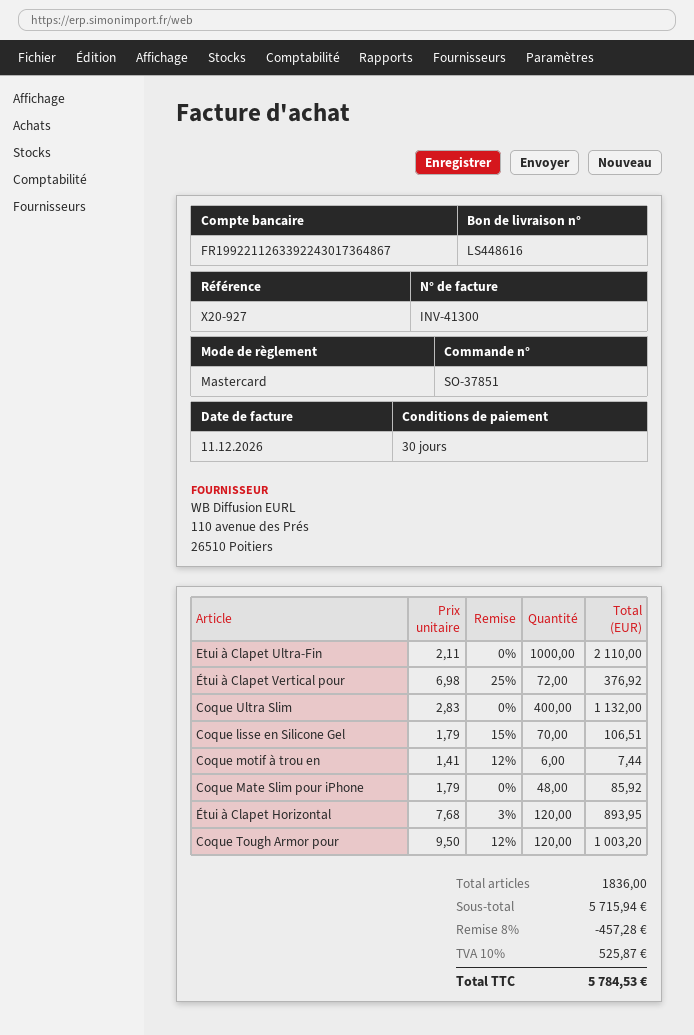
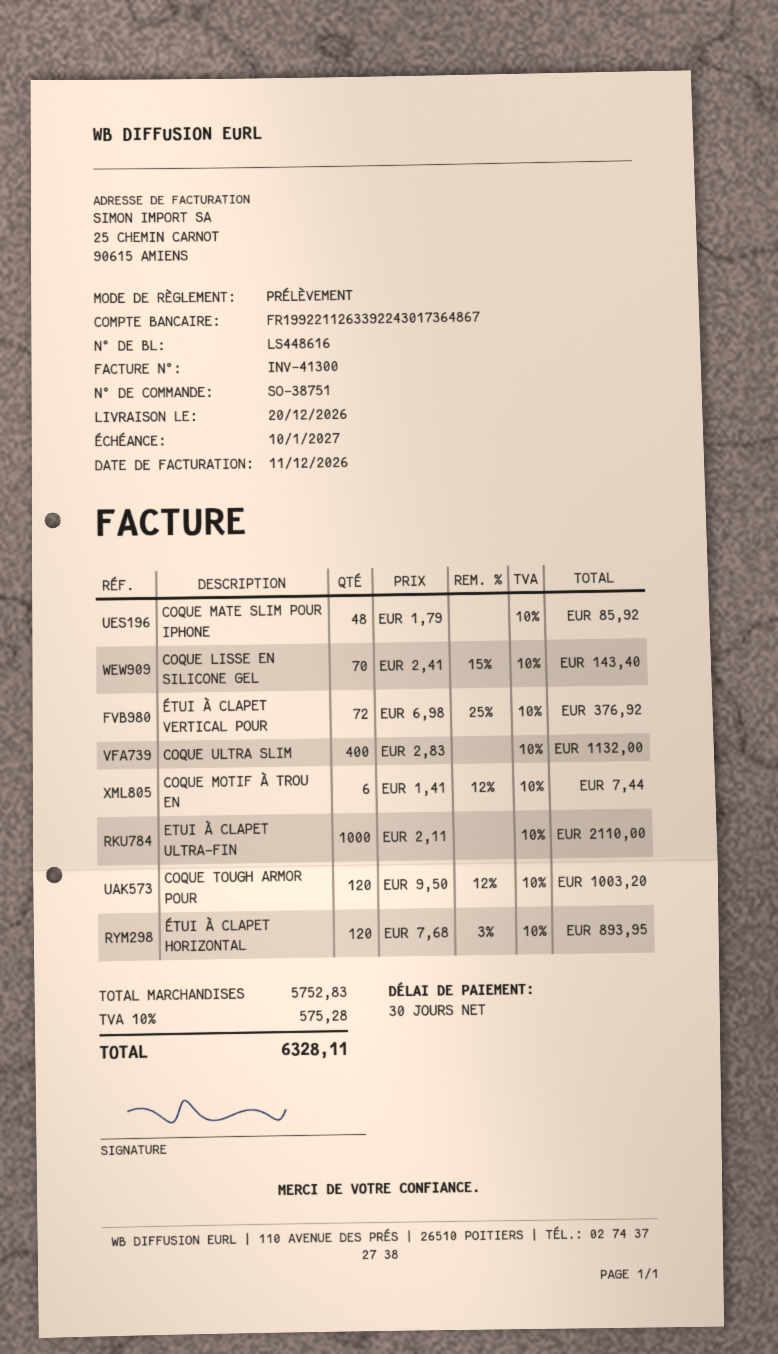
order number: SO-37851 -> SO-38751
payment method: Mastercard -> direct debit
Coque lisse en Silicone Gel: 70 x 1.79 - 15% = 106.51 -> 70 x 2.41 - 15% = 143.40
subtotal: 5715.94 -> 5752.83
discount: 8% = 457.28 -> none
tax: 10% = 525.87 -> 10% = 575.28
total: 5784.53 -> 6328.11

